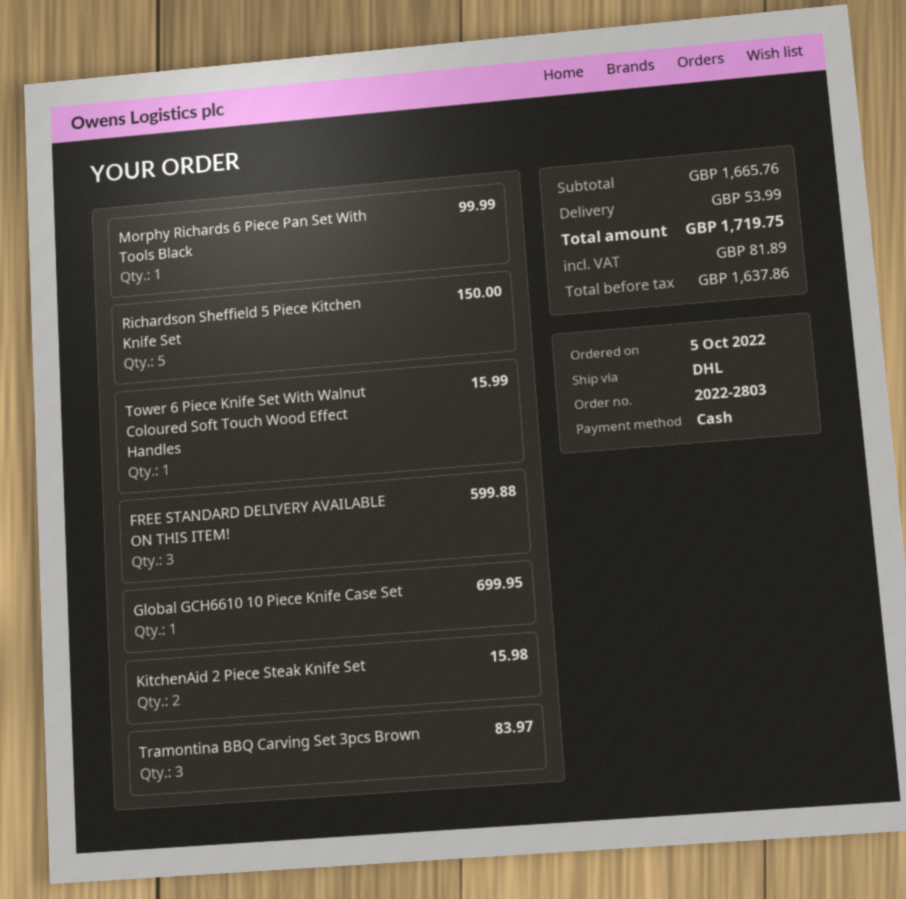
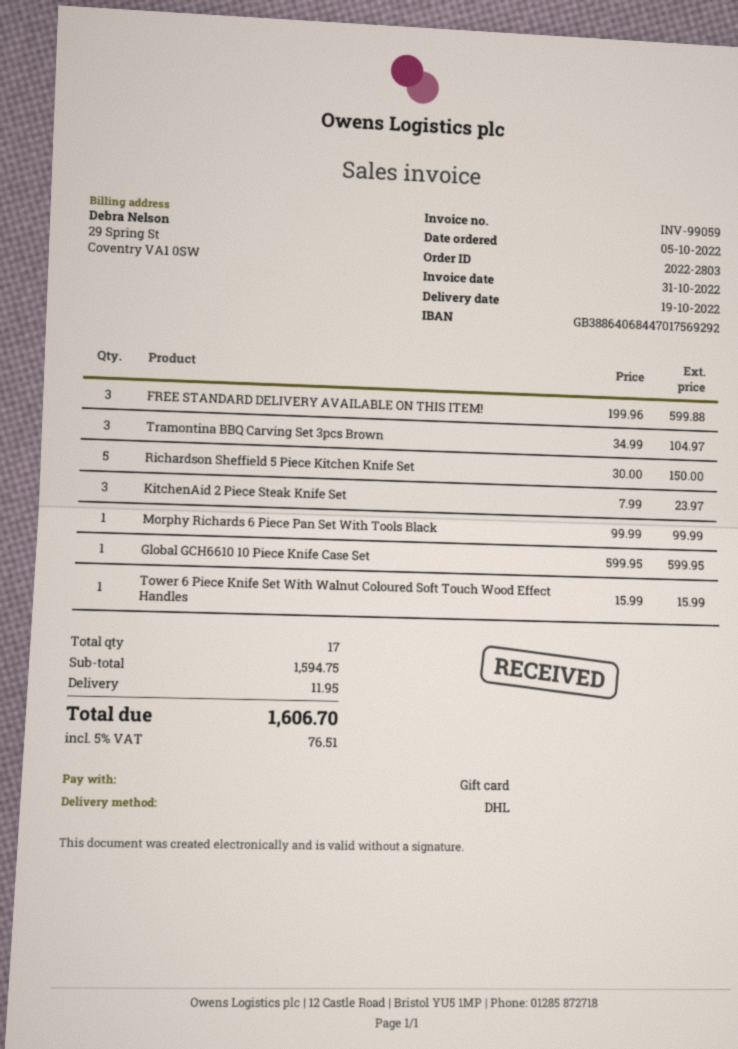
payment method: cash -> gift card
Global GCH6610 10 Piece Knife Case Set: 1 for 699.95 -> 1 for 599.95
KitchenAid 2 Piece Steak Knife Set: 2 for 15.98 -> 3 for 23.97
Tramontina BBQ Carving Set 3pcs Brown: 3 for 83.97 -> 3 for 104.97
subtotal: 1665.76 -> 1594.75
shipping: 53.99 -> 11.95
tax: 81.89 -> 76.51
total: 1719.75 -> 1606.70

